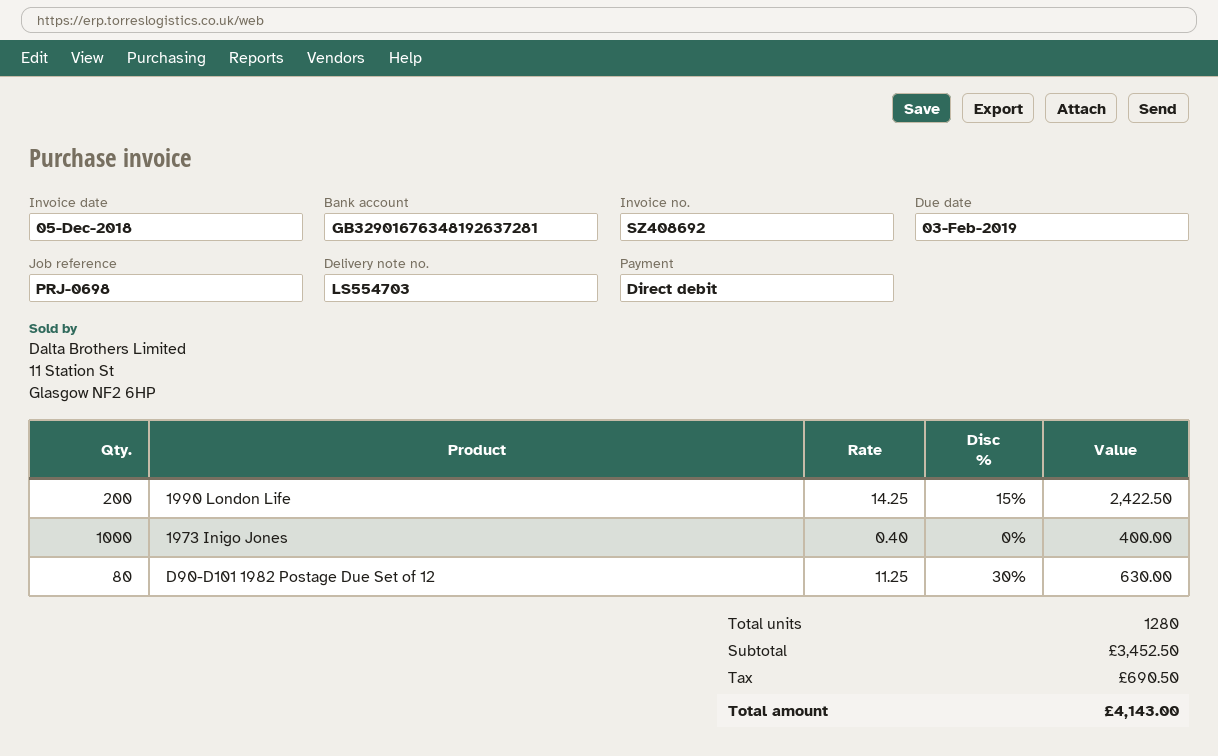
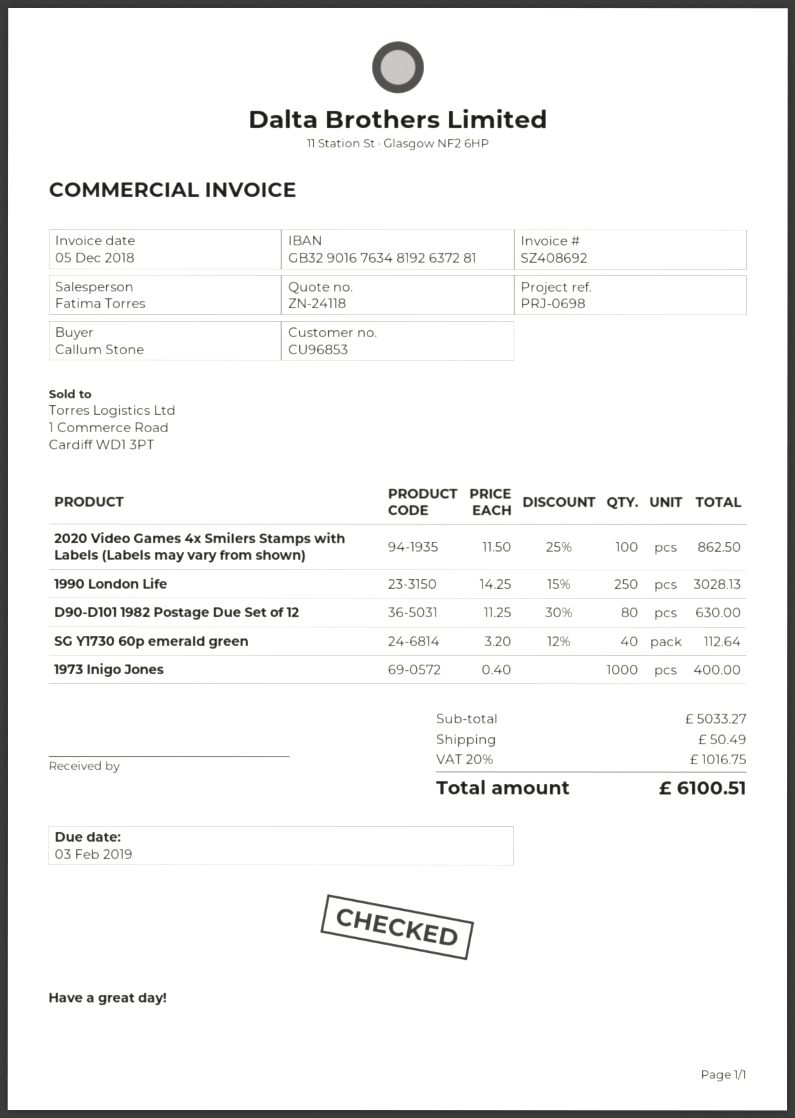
1990 London Life: 200 x 14.25 - 15% = 2422.50 -> 250 x 14.25 - 15% = 3028.13
2020 Video Games 4x Smilers Stamps with Labels (Labels may vary from shown): none -> 100 x 11.50 - 25% = 862.50
SG Y1730 60p emerald green: none -> 40 x 3.20 - 12% = 112.64
subtotal: 3452.50 -> 5033.27
shipping: none -> 50.49
tax: 690.50 -> 1016.75
total: 4143.00 -> 6100.51

